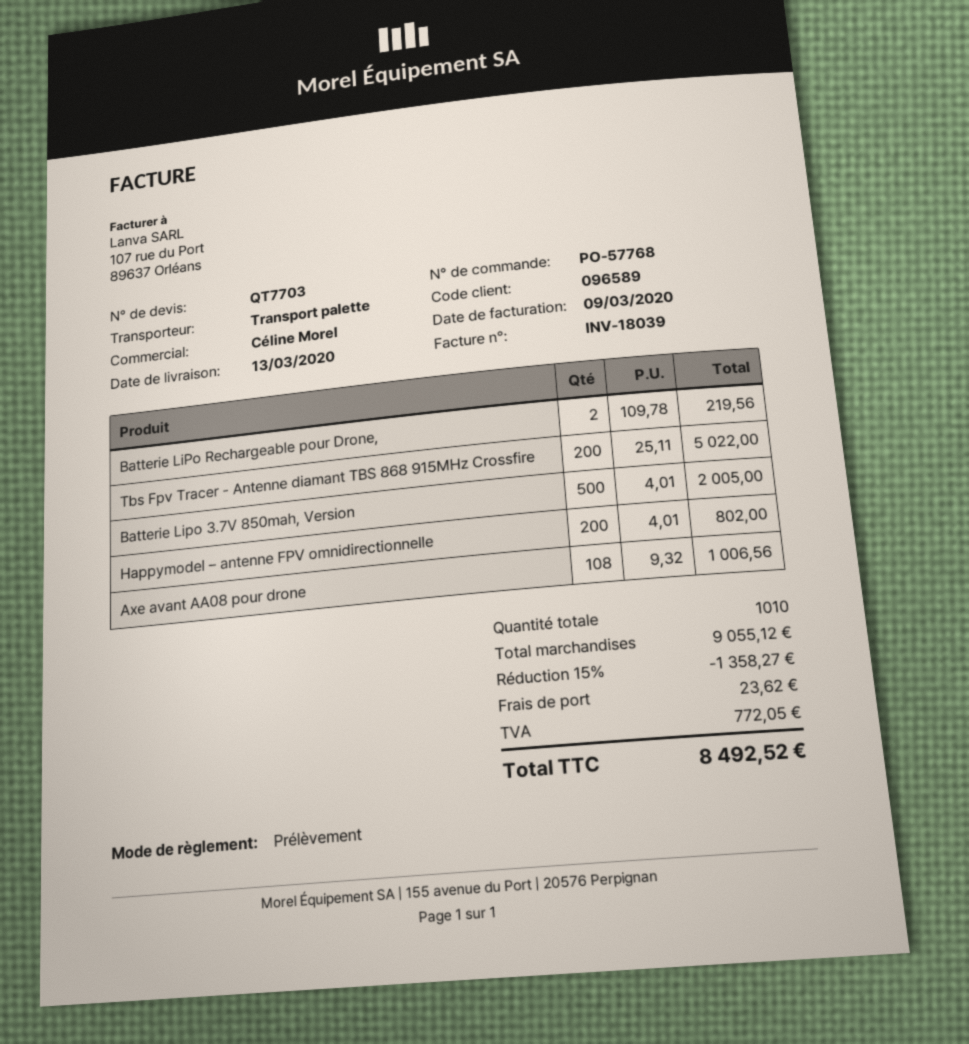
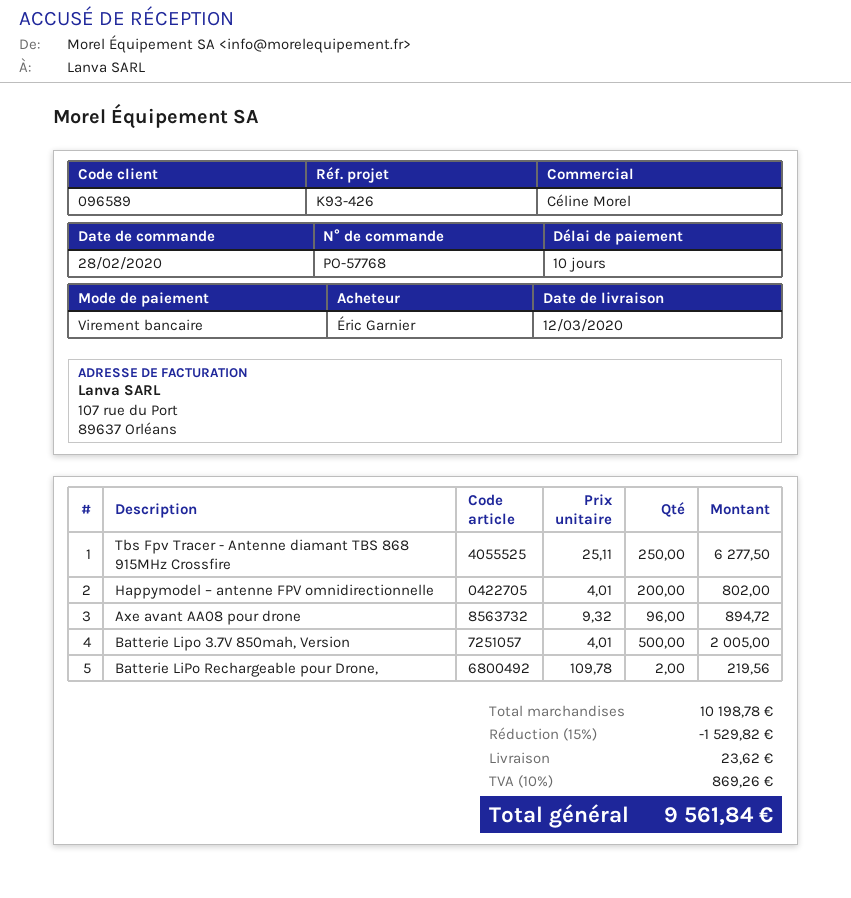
delivery date: 2020-03-13 -> 2020-03-12
payment method: direct debit -> bank transfer
Tbs Fpv Tracer - Antenne diamant TBS 868 915MHz Crossfire: 200 x 25.11 = 5022.00 -> 250 x 25.11 = 6277.50
Axe avant AA08 pour drone: 108 x 9.32 = 1006.56 -> 96 x 9.32 = 894.72
subtotal: 9055.12 -> 10198.78
discount: 15% = 1358.27 -> 15% = 1529.82
tax: 772.05 -> 869.26
total: 8492.52 -> 9561.84

